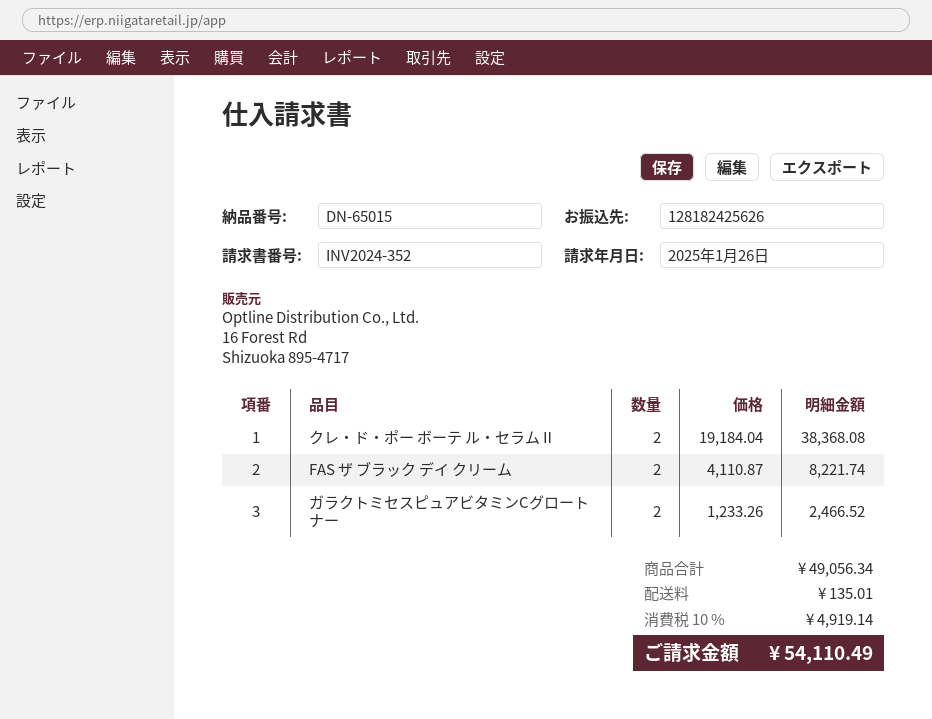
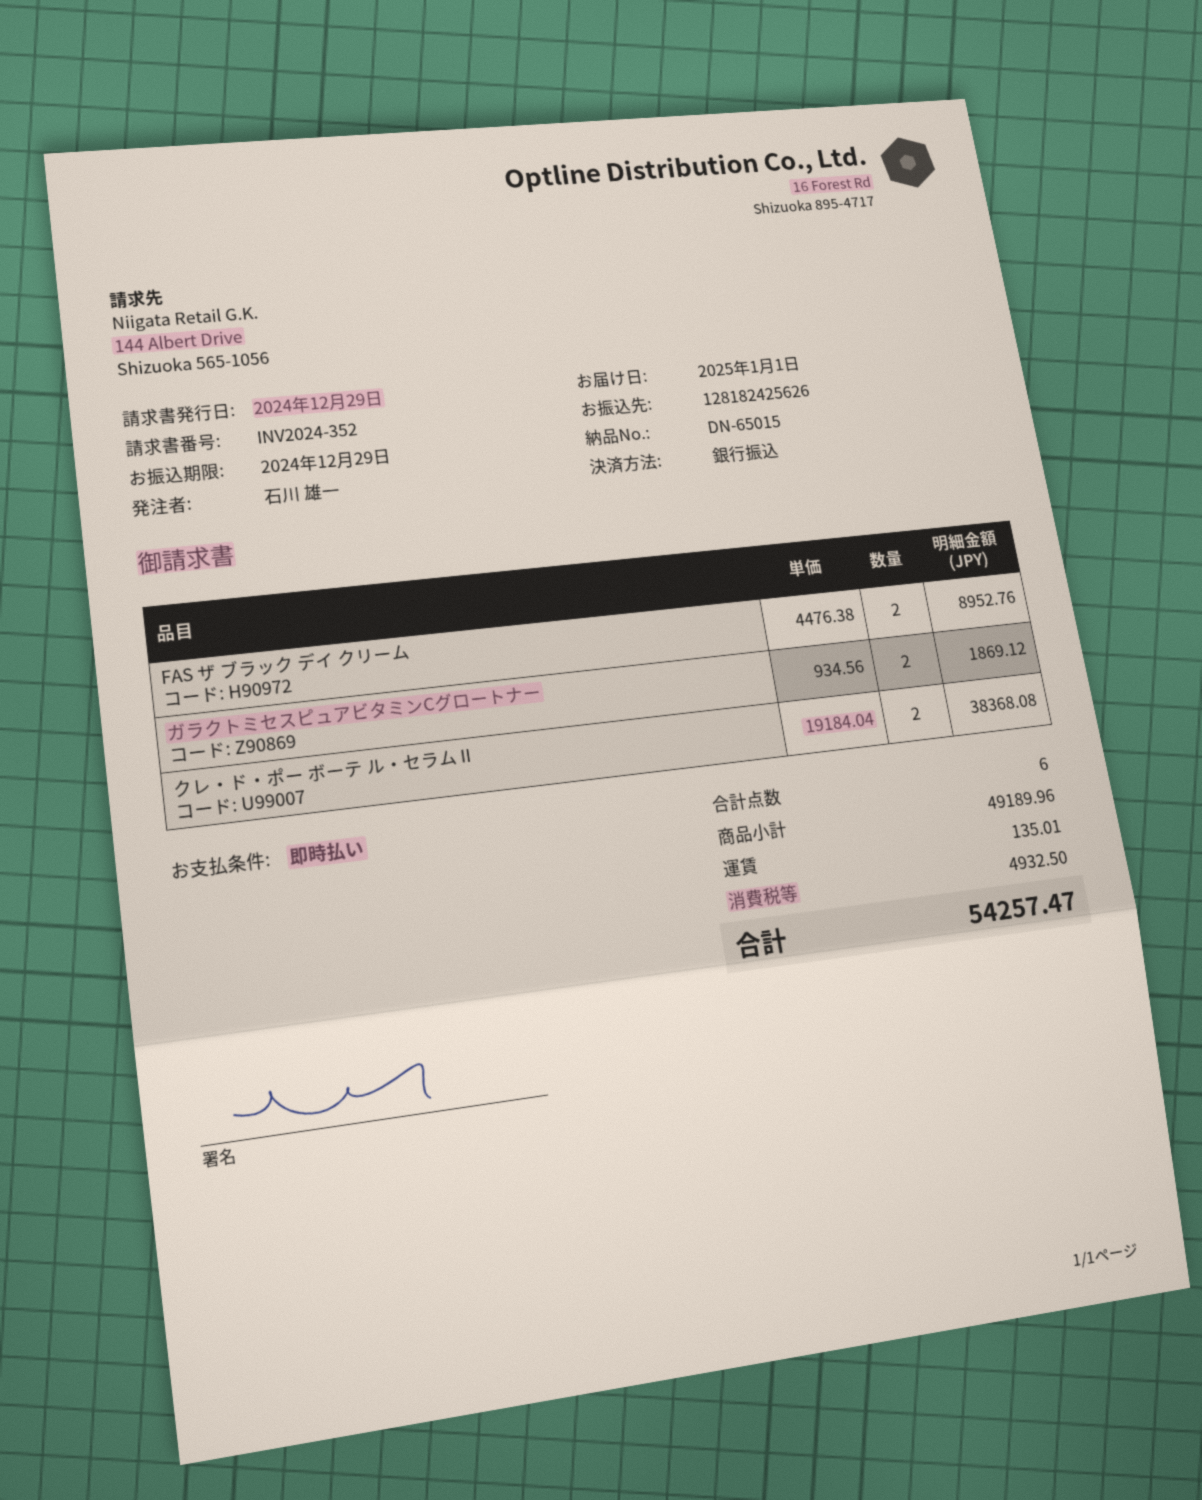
invoice date: 2025-01-26 -> 2024-12-29
FAS ザ ブラック デイ クリーム: 2 x 4110.87 = 8221.74 -> 2 x 4476.38 = 8952.76
ガラクトミセスピュアビタミンCグロートナー: 2 x 1233.26 = 2466.52 -> 2 x 934.56 = 1869.12
subtotal: 49056.34 -> 49189.96
tax: 4919.14 -> 4932.50
total: 54110.49 -> 54257.47

